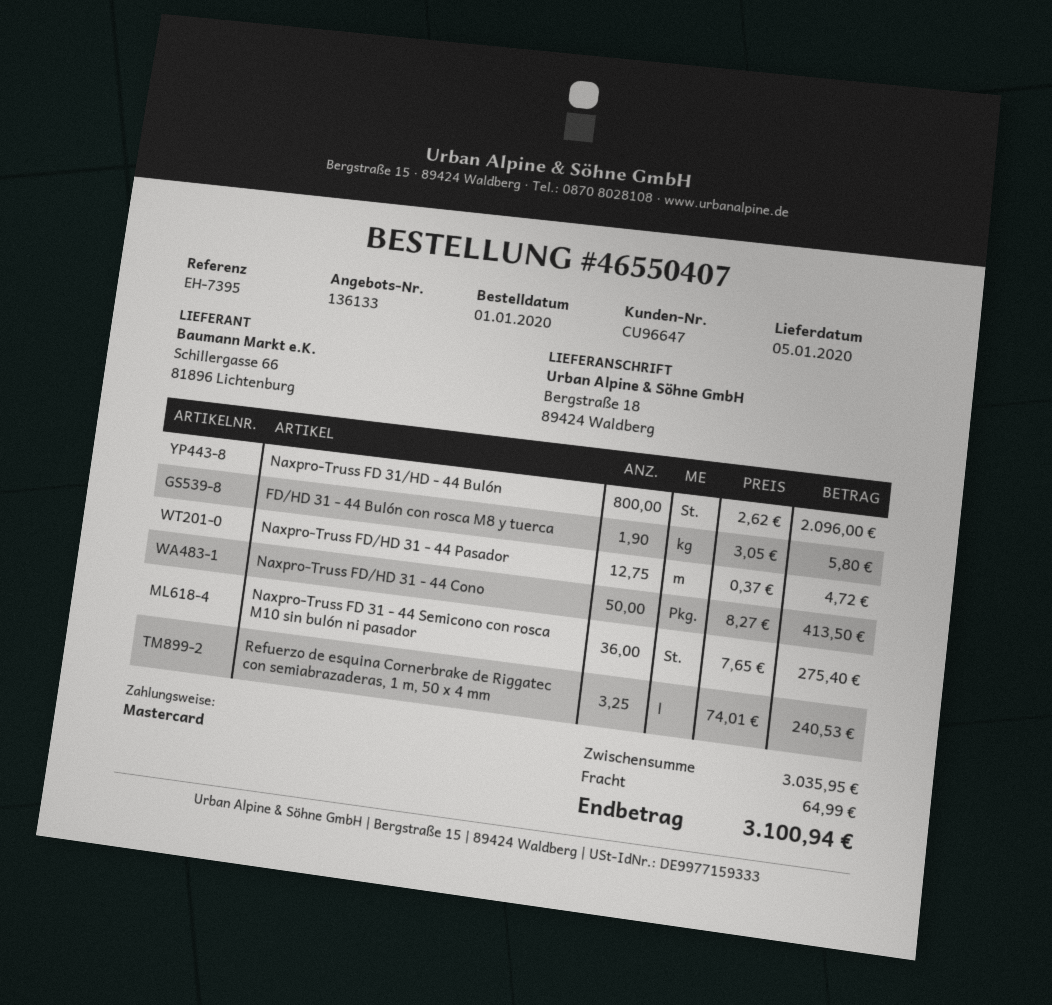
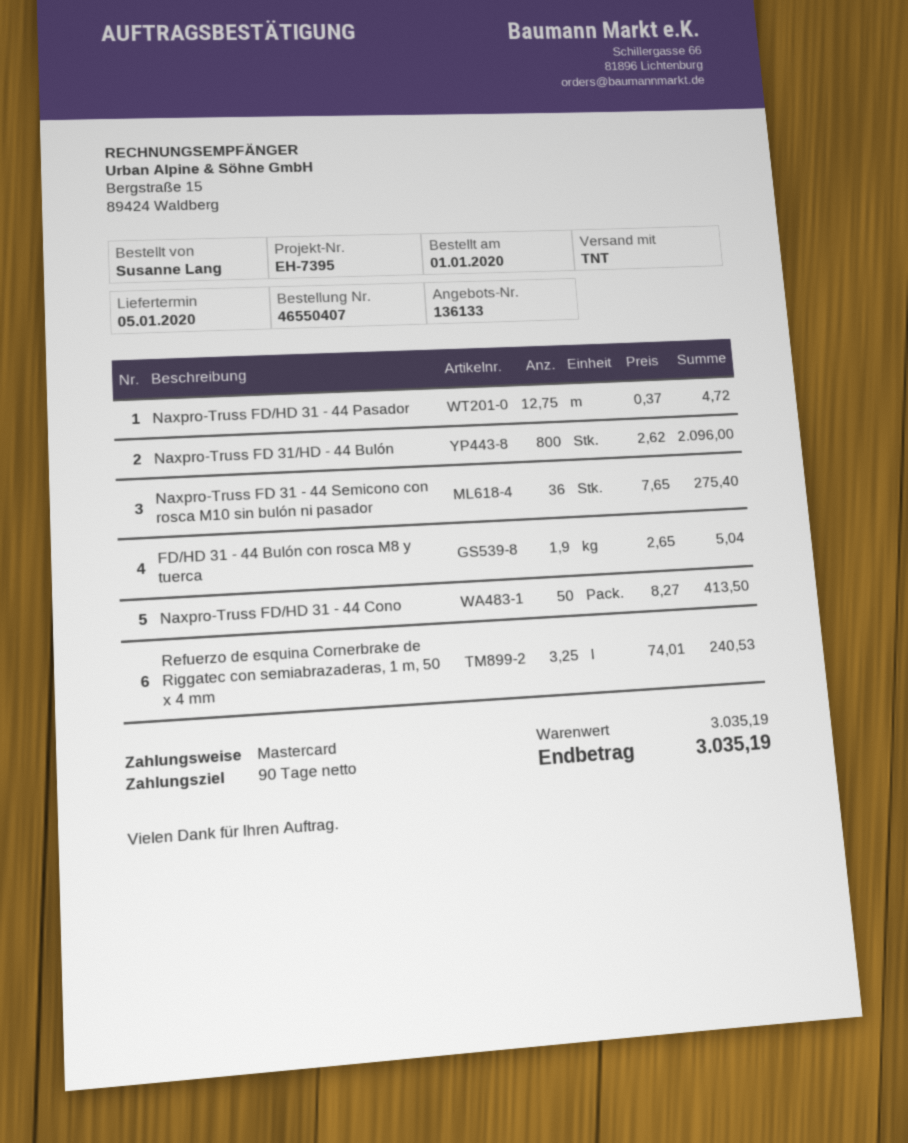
FD/HD 31 - 44 Bulón con rosca M8 y tuerca: 1.9 x 3.05 = 5.80 -> 1.9 x 2.65 = 5.04
subtotal: 3035.95 -> 3035.19
shipping: 64.99 -> none
total: 3100.94 -> 3035.19

